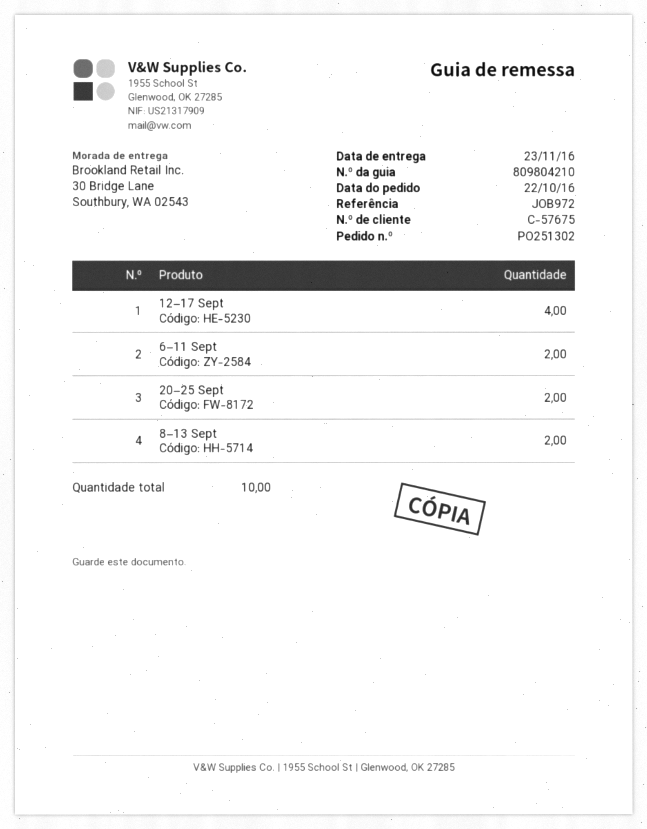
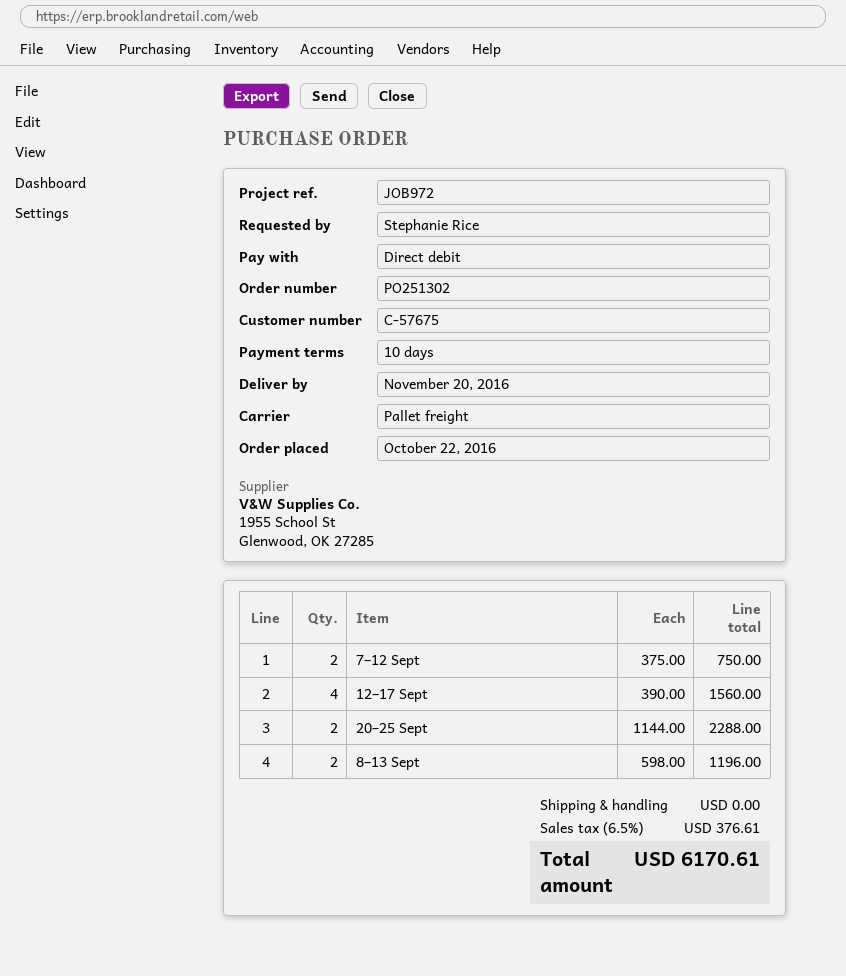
delivery date: 2016-11-23 -> 2016-11-20
6–11 Sept: 2 -> none
7–12 Sept: none -> 2

